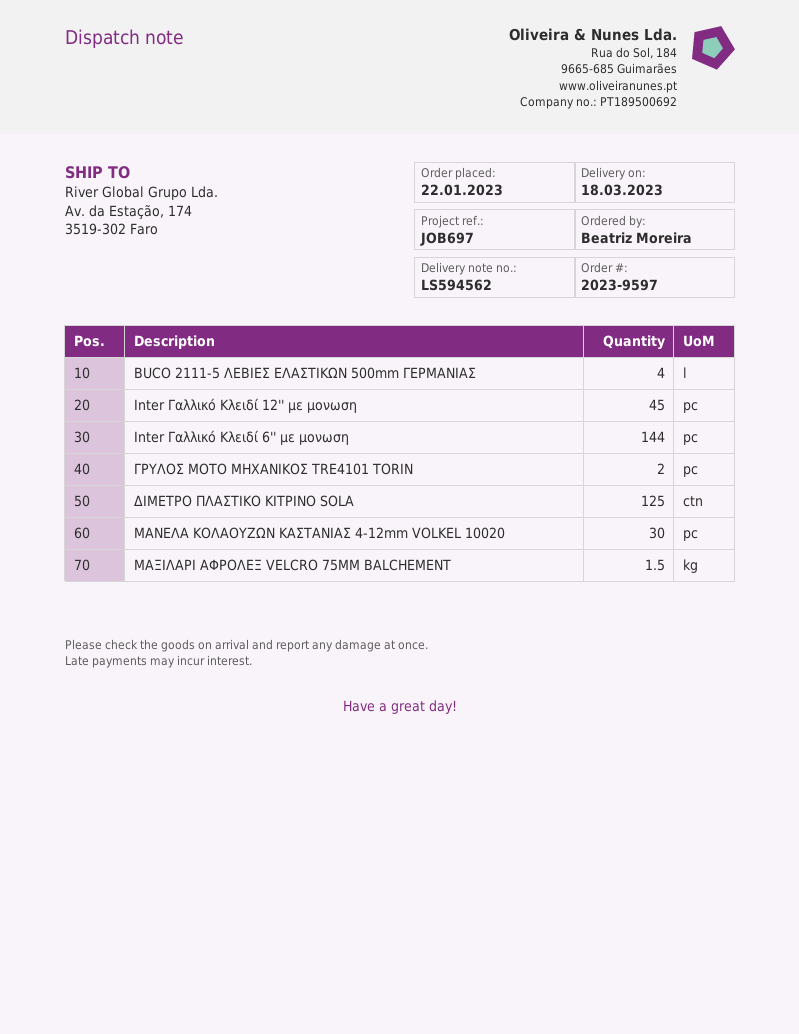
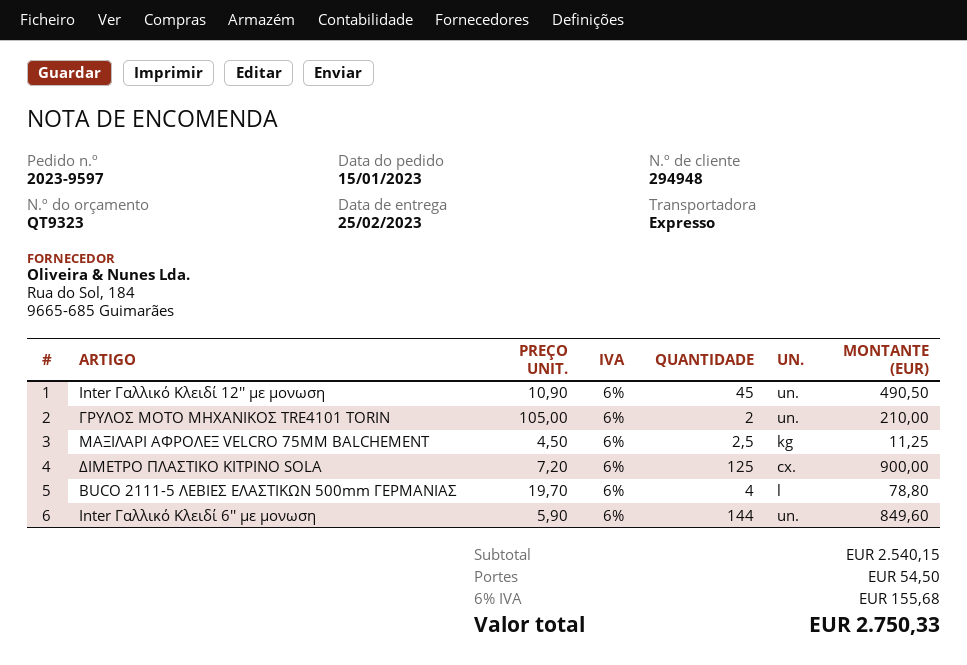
order date: 2023-01-22 -> 2023-01-15
delivery date: 2023-03-18 -> 2023-02-25
ΜΑΝΕΛΑ ΚΟΛΑΟΥΖΩΝ ΚΑΣΤΑΝΙΑΣ 4-12mm VOLKEL 10020: 30 -> none
ΜΑΞΙΛΑΡΙ ΑΦΡΟΛΕΞ VELCRO 75MM BALCHEMENT: 1.5 -> 2.5

